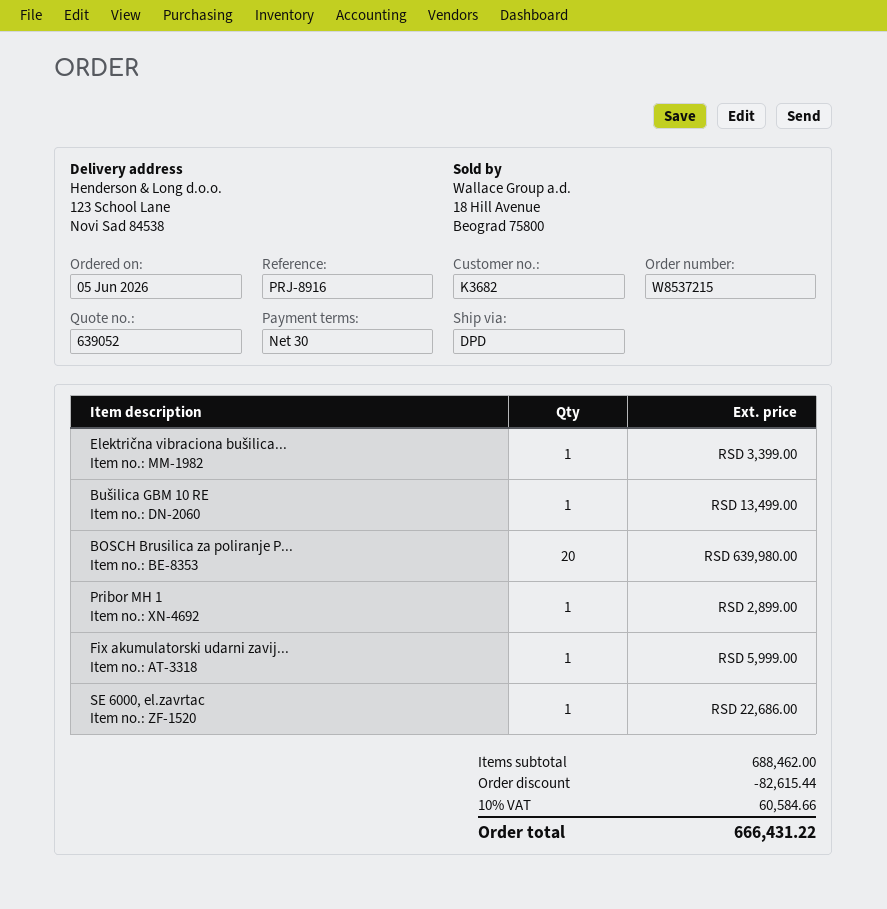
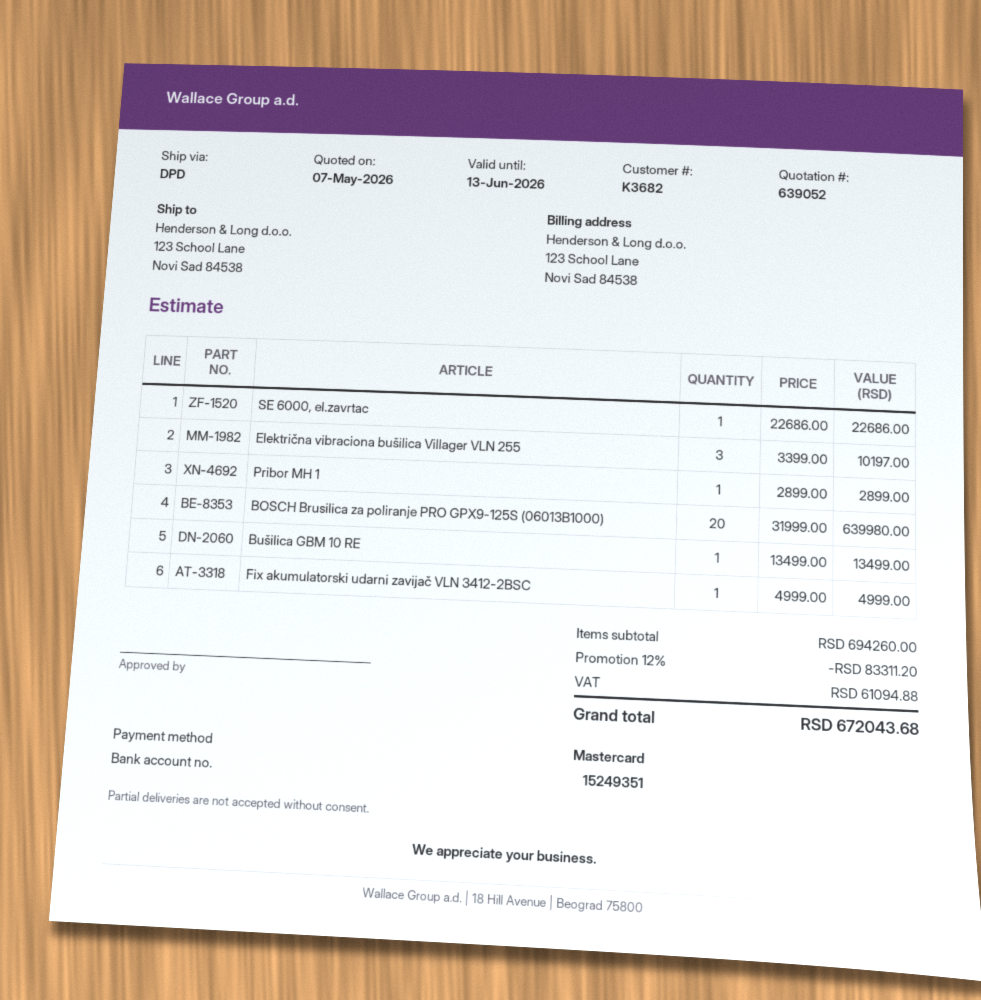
Električna vibraciona bušilica...: 1 for 3399.00 -> 3 for 10197.00
Fix akumulatorski udarni zavij...: 1 for 5999.00 -> 1 for 4999.00
subtotal: 688462.00 -> 694260.00
discount: 82615.44 -> 83311.20
tax: 60584.66 -> 61094.88
total: 666431.22 -> 672043.68

